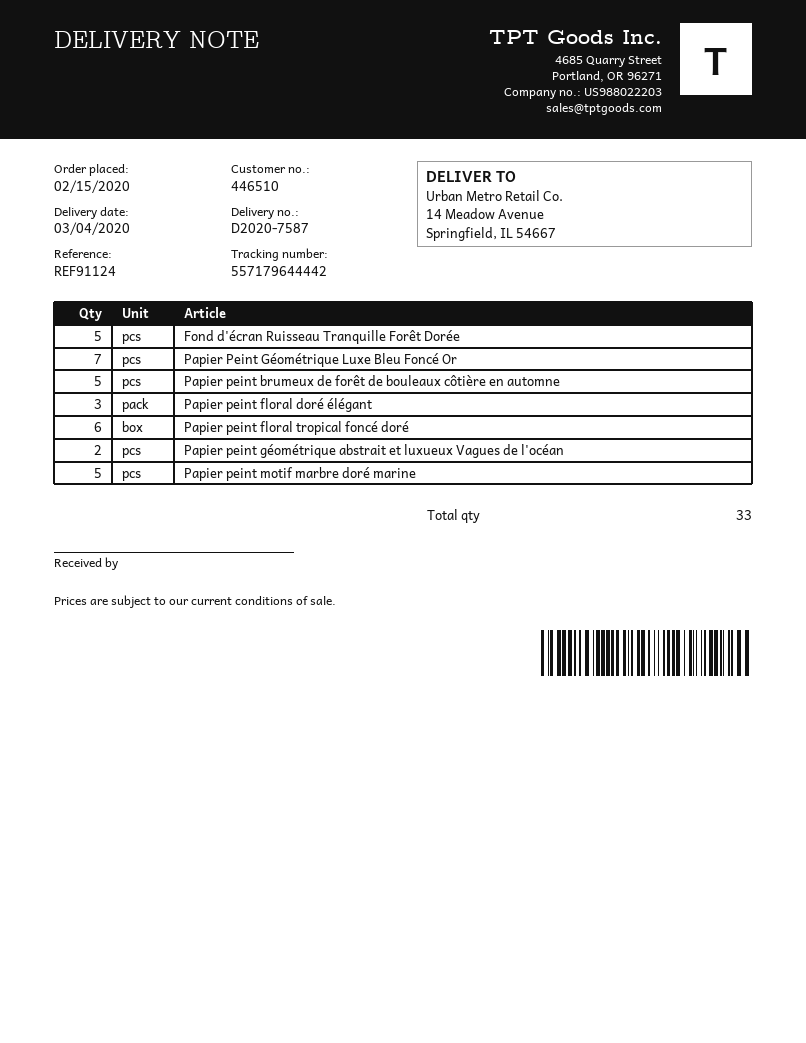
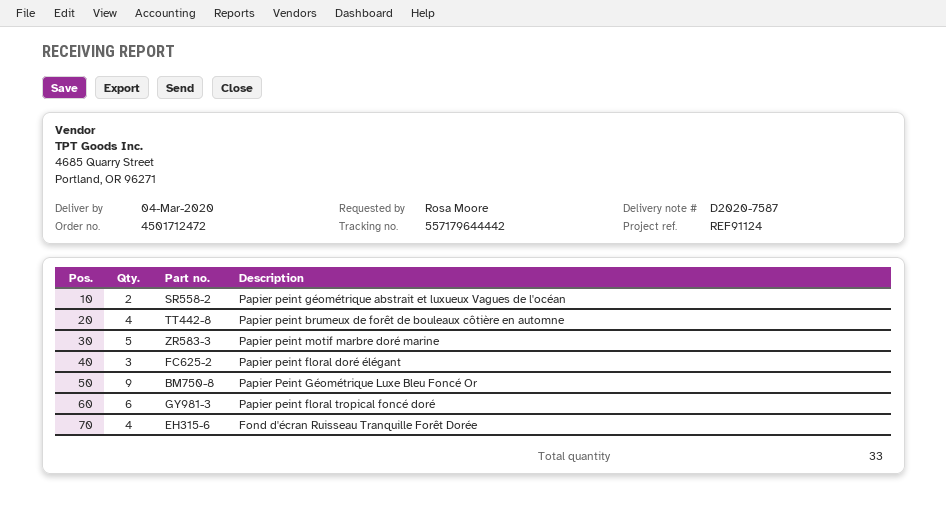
Fond d'écran Ruisseau Tranquille Forêt Dorée: 5 -> 4
Papier Peint Géométrique Luxe Bleu Foncé Or: 7 -> 9
Papier peint brumeux de forêt de bouleaux côtière en automne: 5 -> 4

